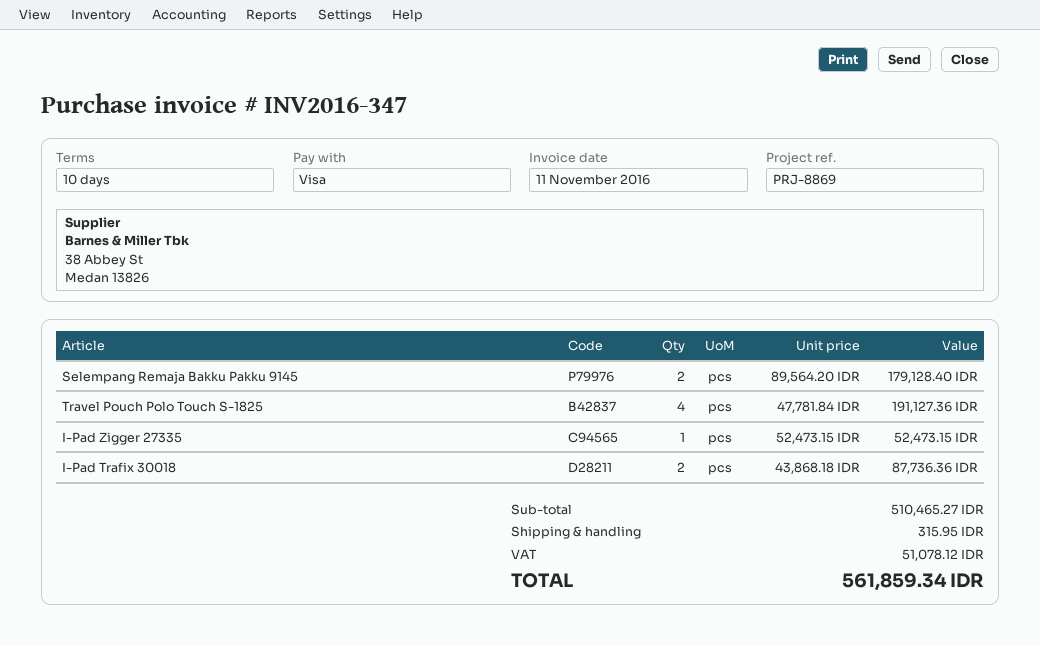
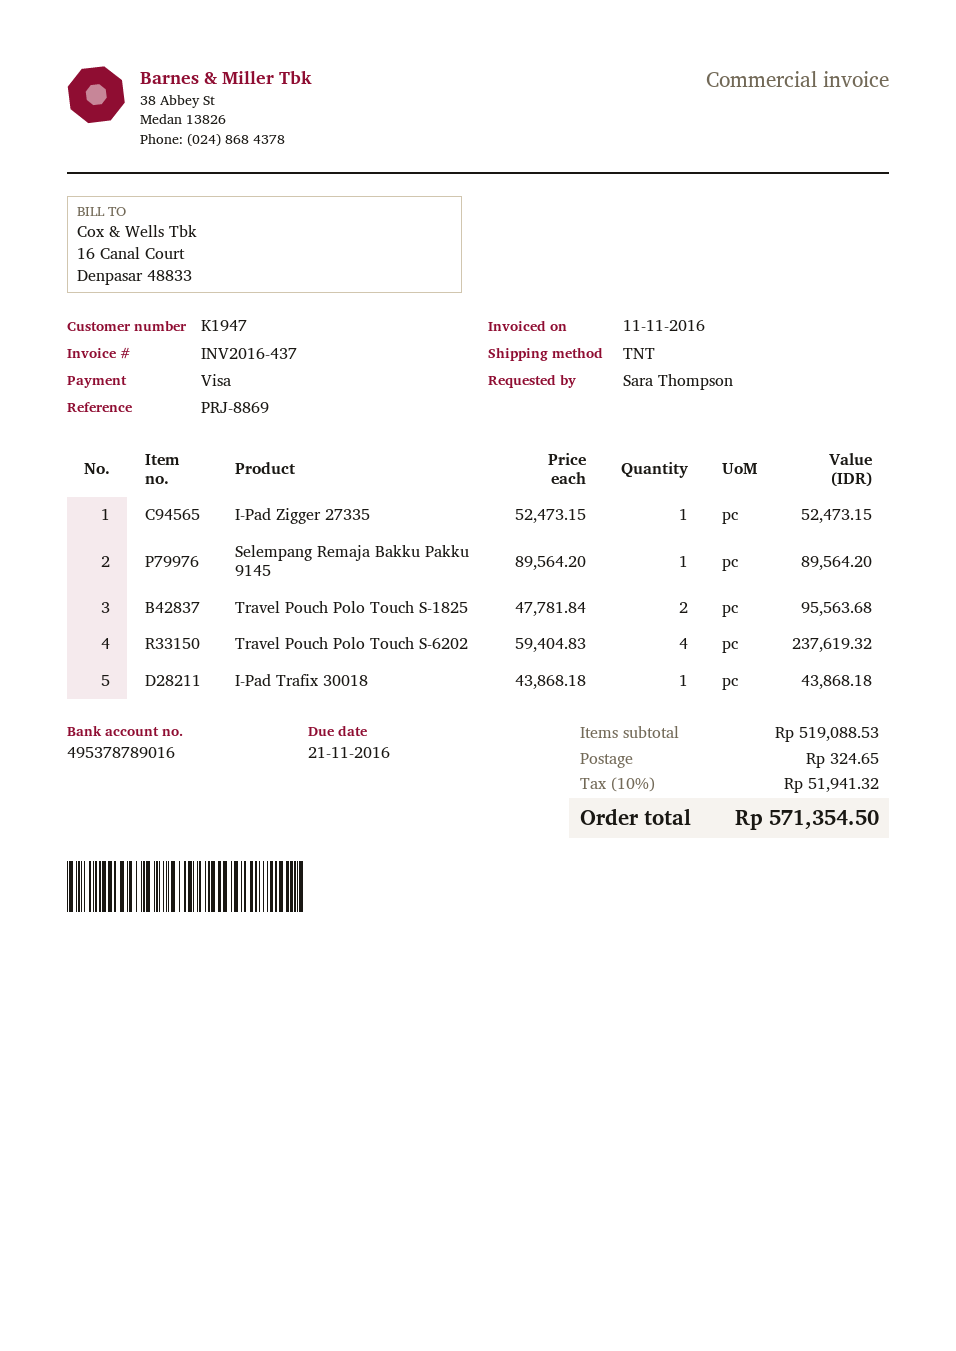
invoice number: INV2016-347 -> INV2016-437
Selempang Remaja Bakku Pakku 9145: 2 x 89564.20 = 179128.40 -> 1 x 89564.20 = 89564.20
Travel Pouch Polo Touch S-1825: 4 x 47781.84 = 191127.36 -> 2 x 47781.84 = 95563.68
I-Pad Trafix 30018: 2 x 43868.18 = 87736.36 -> 1 x 43868.18 = 43868.18
Travel Pouch Polo Touch S-6202: none -> 4 x 59404.83 = 237619.32
subtotal: 510465.27 -> 519088.53
shipping: 315.95 -> 324.65
tax: 51078.12 -> 51941.32
total: 561859.34 -> 571354.50

